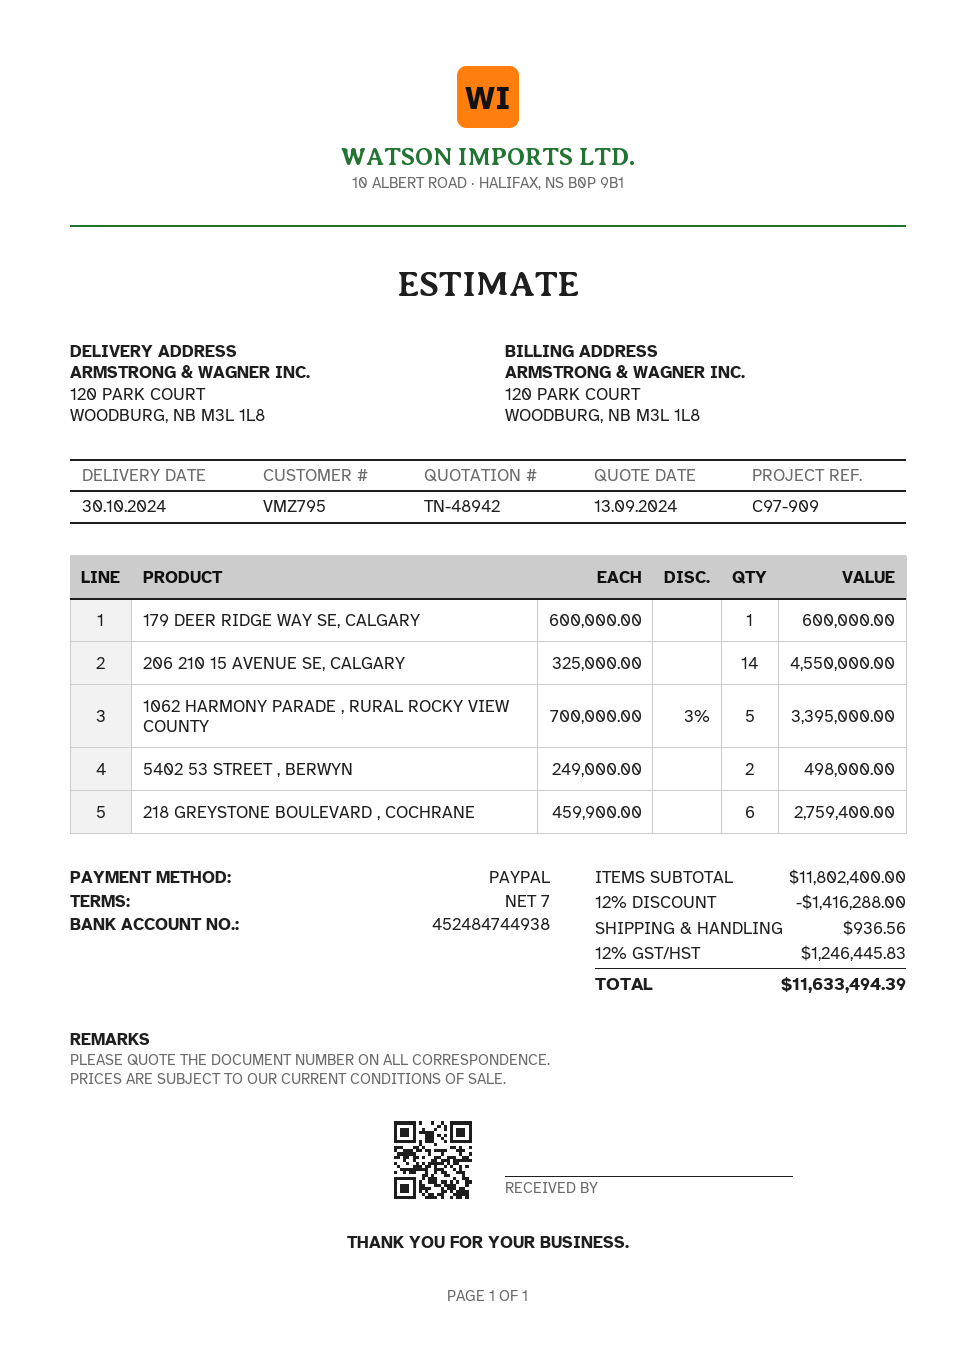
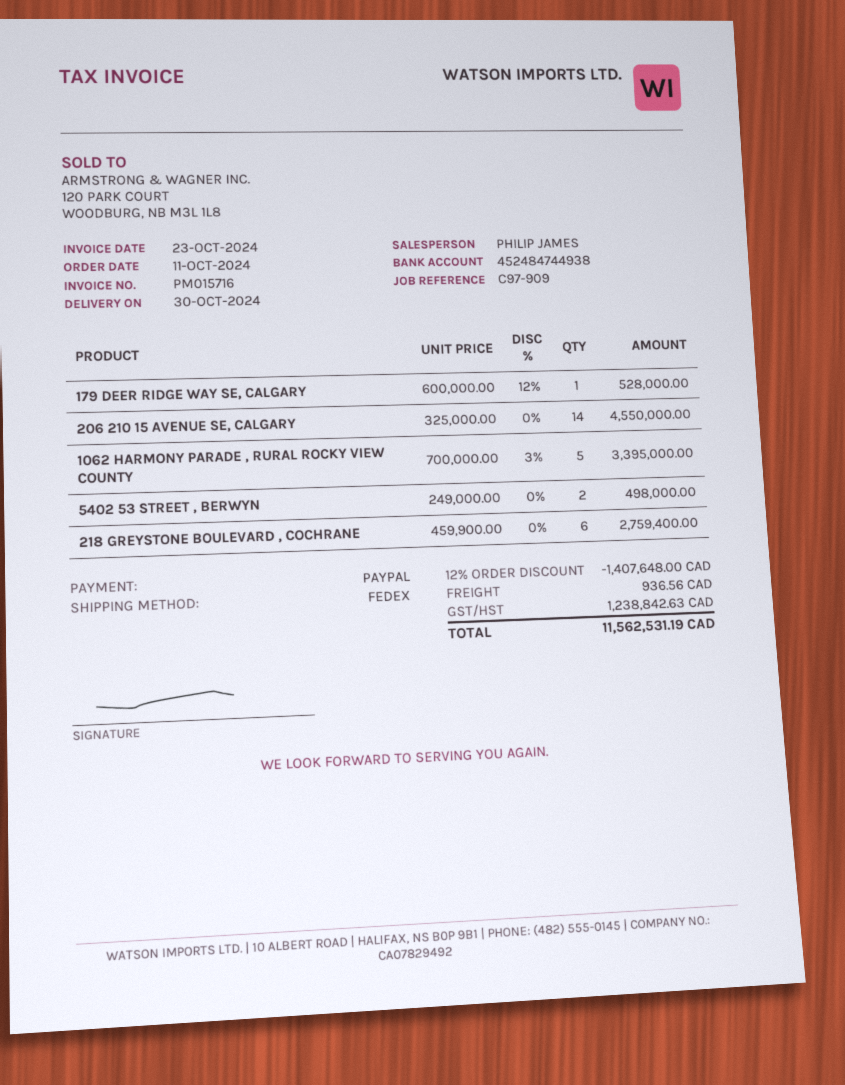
179 DEER RIDGE WAY SE, CALGARY: 1 x 600000.00 = 600000.00 -> 1 x 600000.00 - 12% = 528000.00
discount: 12% = 1416288.00 -> 12% = 1407648.00
tax: 1246445.83 -> 1238842.63
total: 11633494.39 -> 11562531.19

